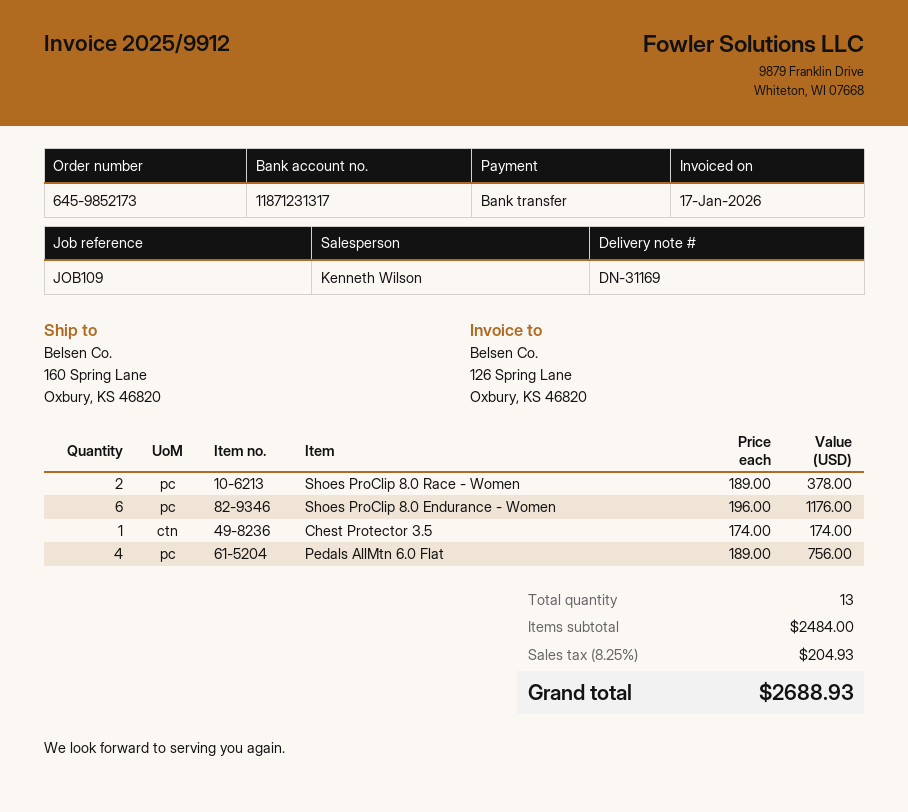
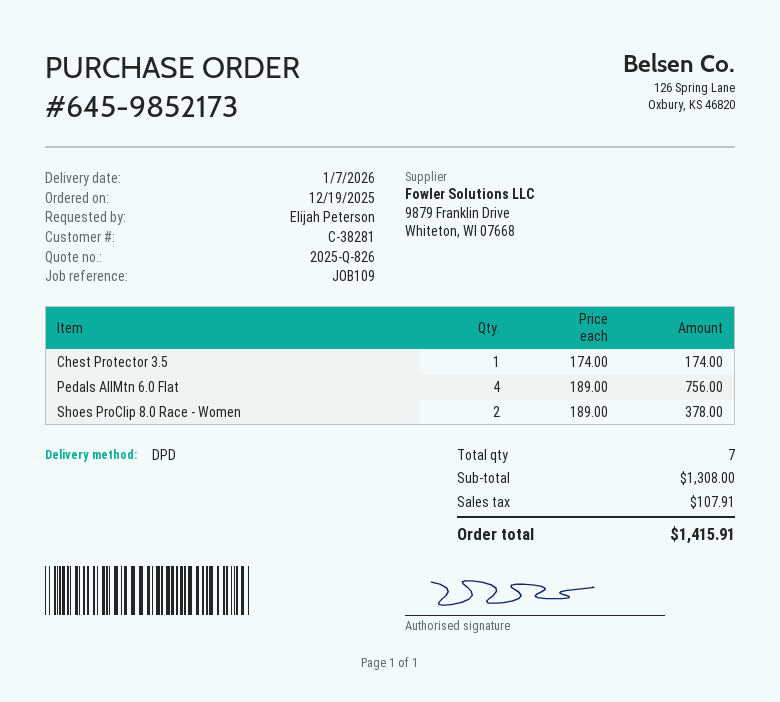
Shoes ProClip 8.0 Endurance - Women: 6 x 196.00 = 1176.00 -> none
total quantity: 13 -> 7
subtotal: 2484.00 -> 1308.00
tax: 204.93 -> 107.91
total: 2688.93 -> 1415.91

